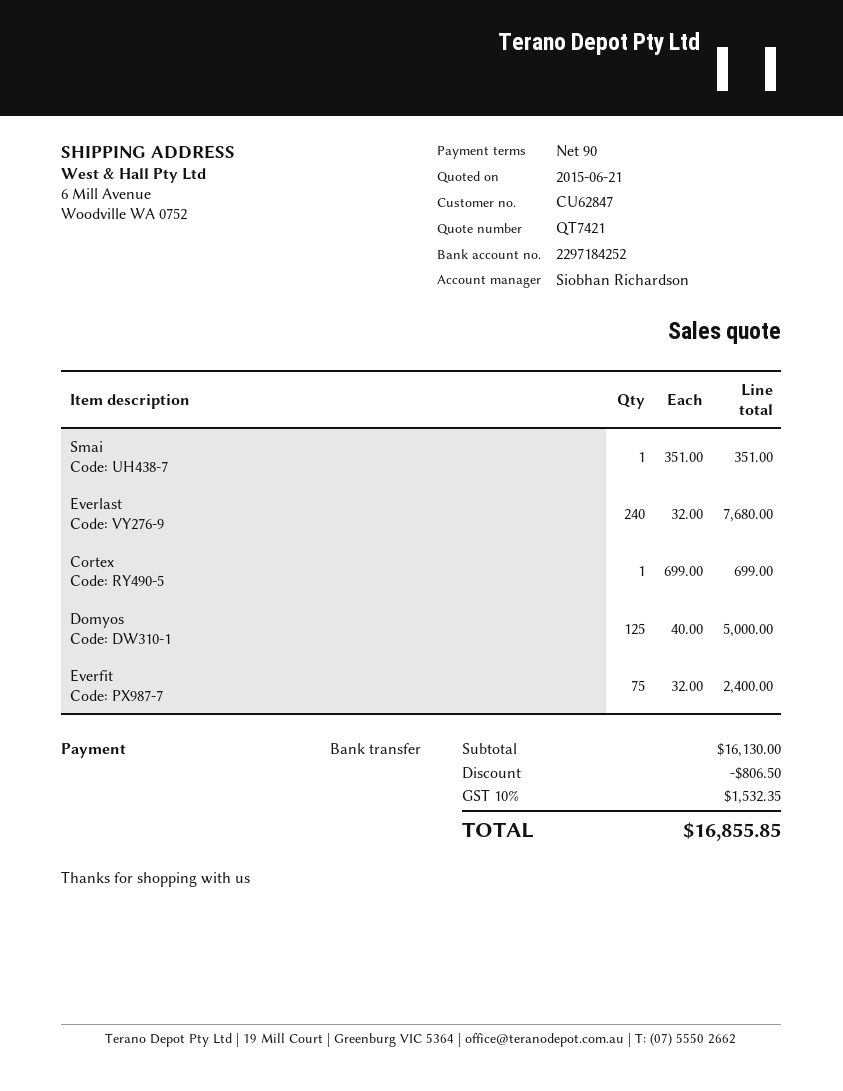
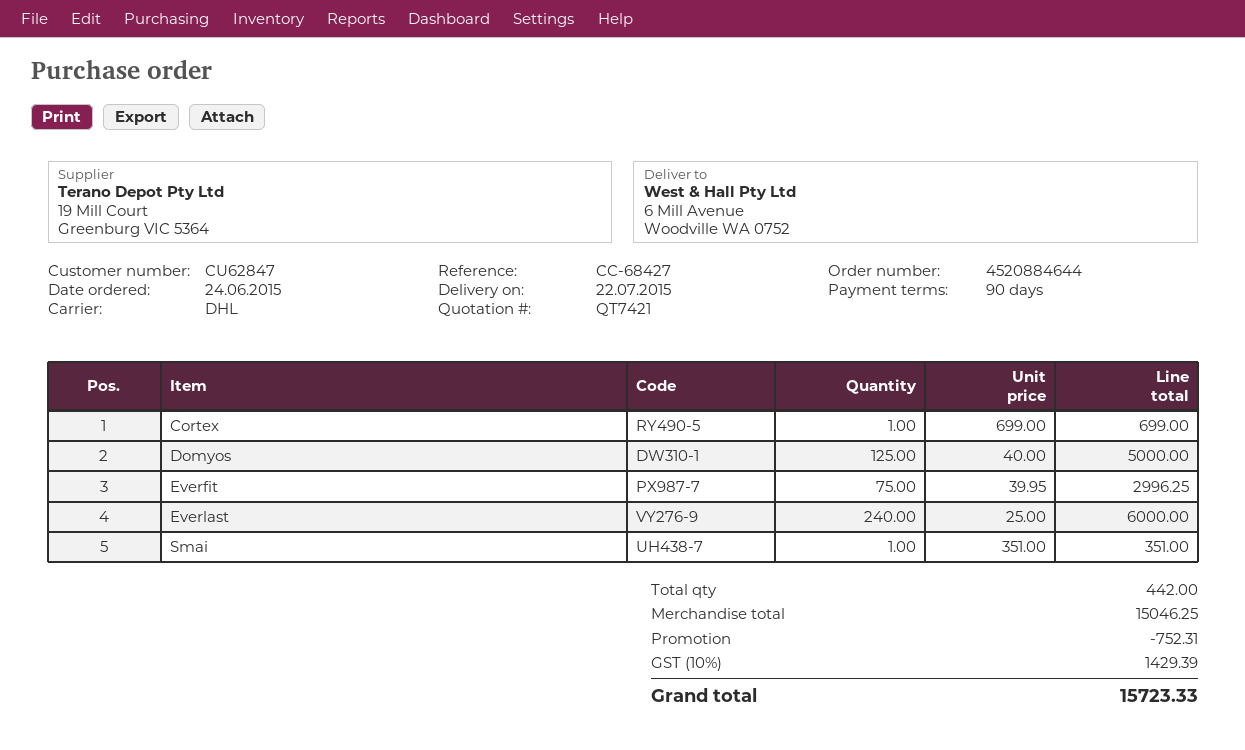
Everlast: 240 x 32.00 = 7680.00 -> 240 x 25.00 = 6000.00
Everfit: 75 x 32.00 = 2400.00 -> 75 x 39.95 = 2996.25
subtotal: 16130.00 -> 15046.25
discount: 806.50 -> 752.31
tax: 10% = 1532.35 -> 10% = 1429.39
total: 16855.85 -> 15723.33

